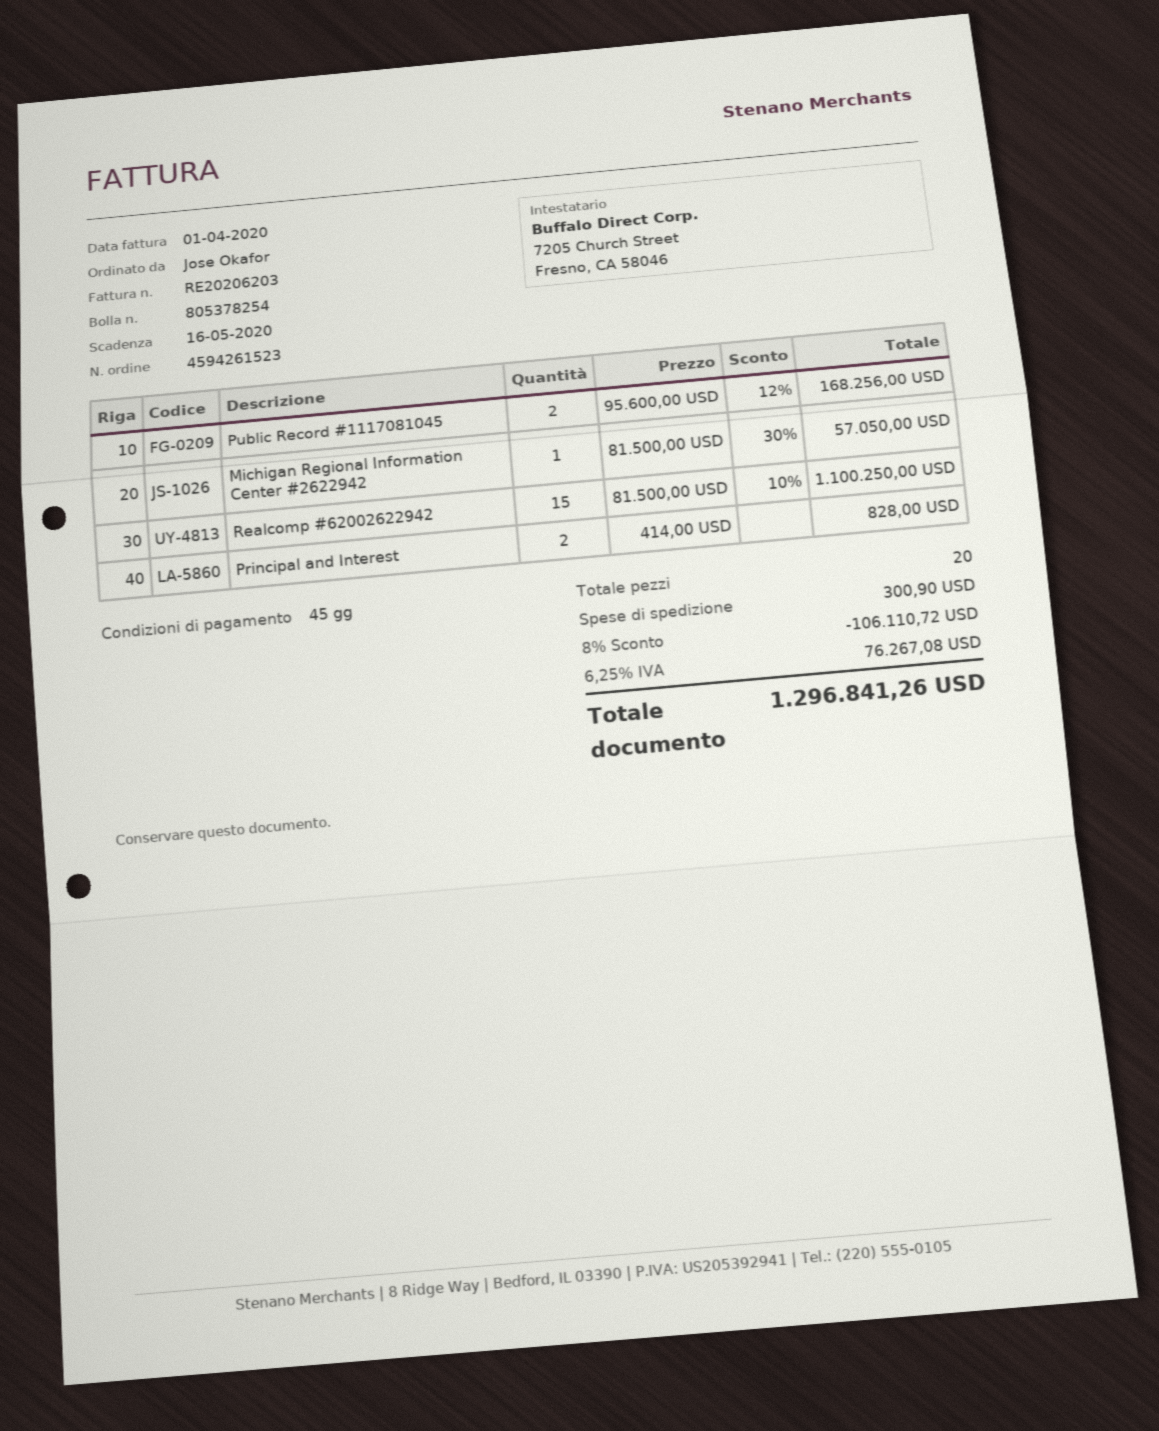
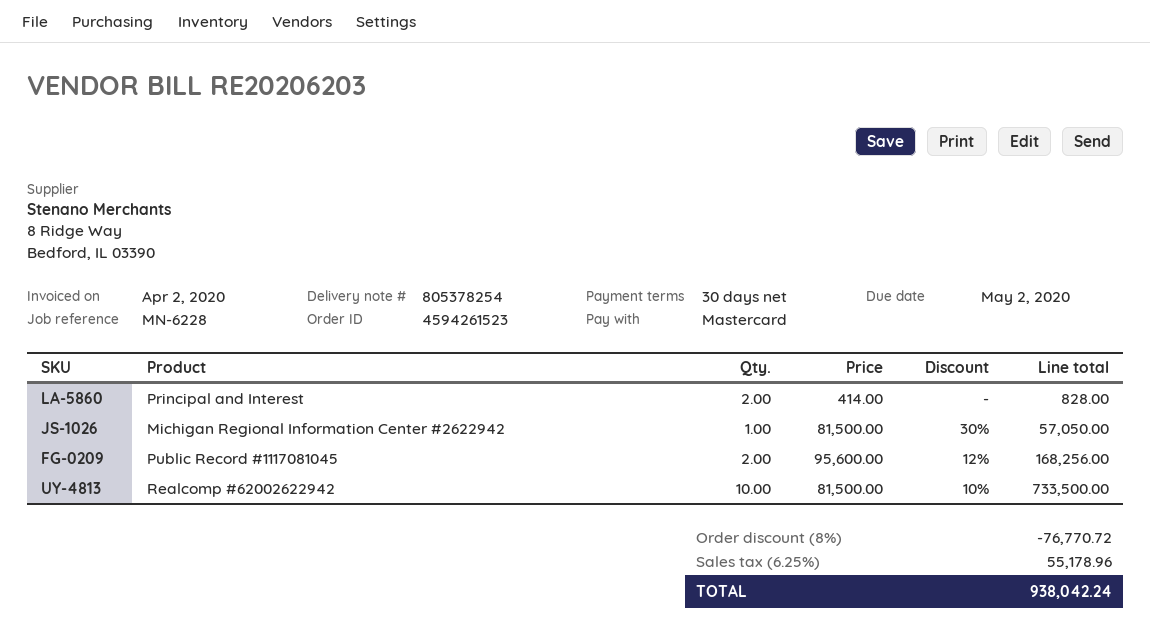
invoice date: 2020-04-01 -> 2020-04-02
payment terms: 45 days -> 30 days
due date: 2020-05-16 -> 2020-05-02
Realcomp #62002622942: 15 x 81500.00 - 10% = 1100250.00 -> 10 x 81500.00 - 10% = 733500.00
discount: 8% = 106110.72 -> 8% = 76770.72
shipping: 300.90 -> none
tax: 6.25% = 76267.08 -> 6.25% = 55178.96
total: 1296841.26 -> 938042.24

